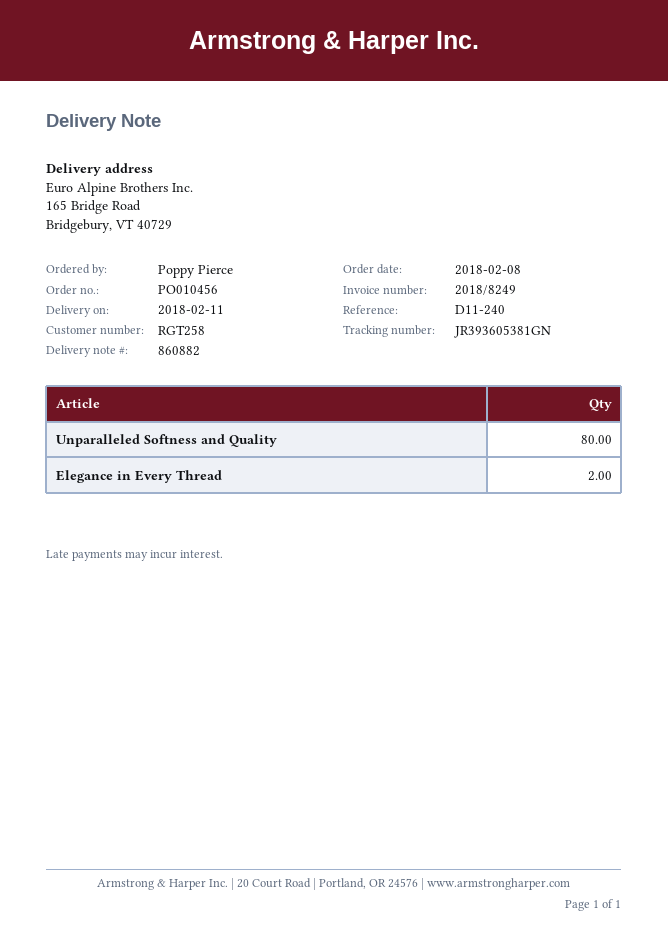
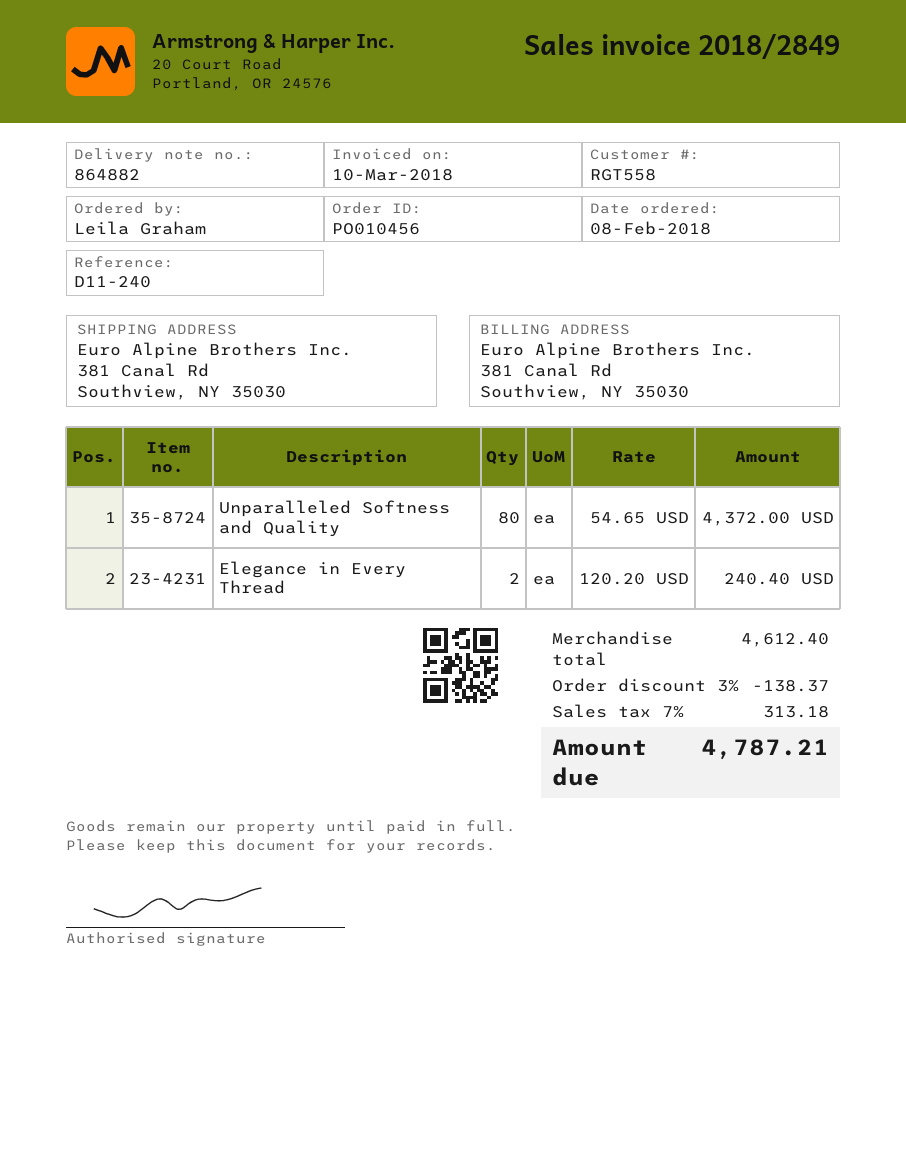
delivery note number: 860882 -> 864882
invoice number: 2018/8249 -> 2018/2849
customer number: RGT258 -> RGT558
ordered by: Poppy Pierce -> Leila Graham
ship to: 165 Bridge Road, Bridgebury, VT 40729 -> 381 Canal Rd, Southview, NY 35030

